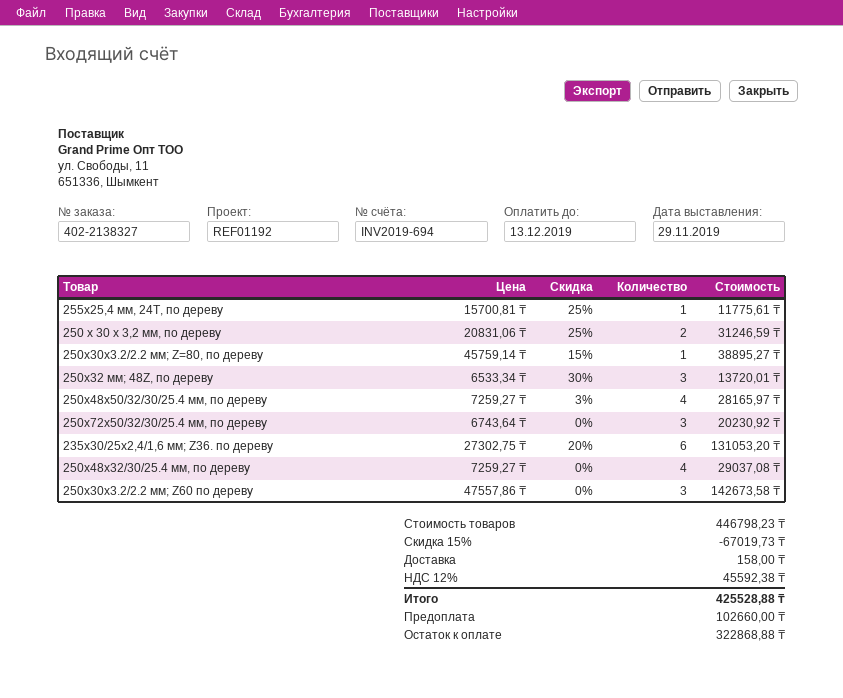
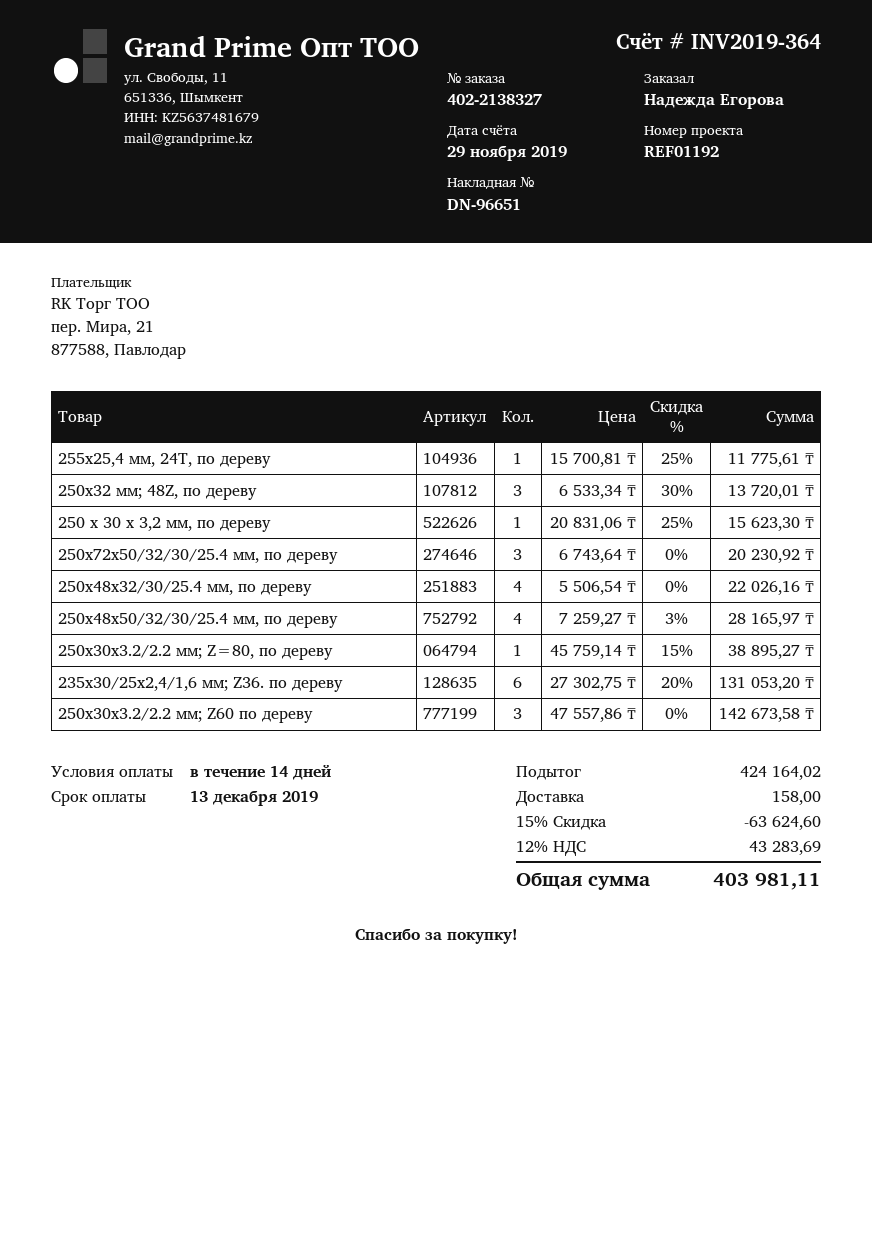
invoice number: INV2019-694 -> INV2019-364
250 x 30 x 3,2 мм, по дереву: 2 x 20831.06 - 25% = 31246.59 -> 1 x 20831.06 - 25% = 15623.30
250х48х32/30/25.4 мм, по дереву: 4 x 7259.27 = 29037.08 -> 4 x 5506.54 = 22026.16
subtotal: 446798.23 -> 424164.02
discount: 15% = 67019.73 -> 15% = 63624.60
tax: 12% = 45592.38 -> 12% = 43283.69
total: 425528.88 -> 403981.11

